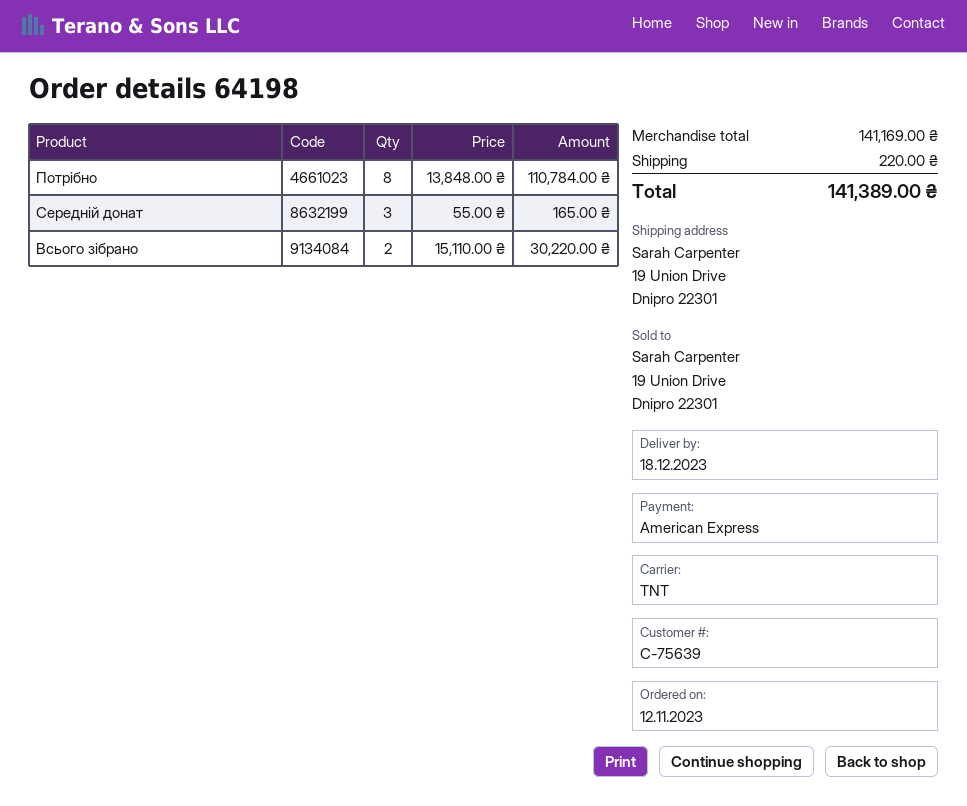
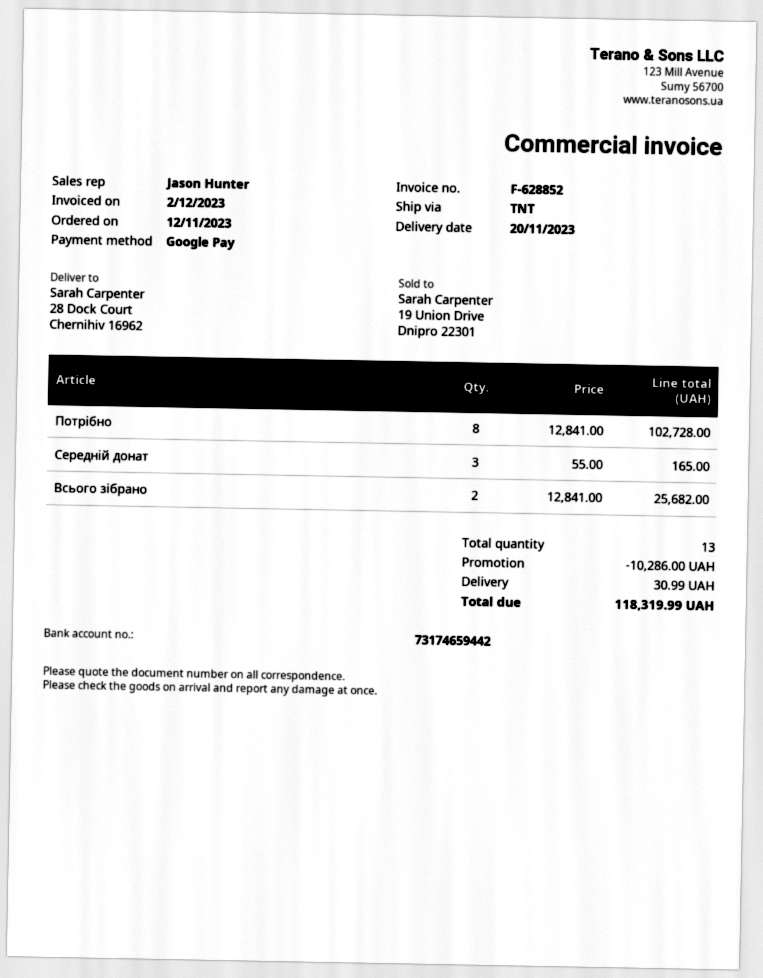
delivery date: 2023-12-18 -> 2023-11-20
payment method: American Express -> Google Pay
ship to: 19 Union Drive, Dnipro 22301 -> 28 Dock Court, Chernihiv 16962
Потрібно: 8 x 13848.00 = 110784.00 -> 8 x 12841.00 = 102728.00
Всього зібрано: 2 x 15110.00 = 30220.00 -> 2 x 12841.00 = 25682.00
discount: none -> 10286.00
shipping: 220.00 -> 30.99
total: 141389.00 -> 118319.99

